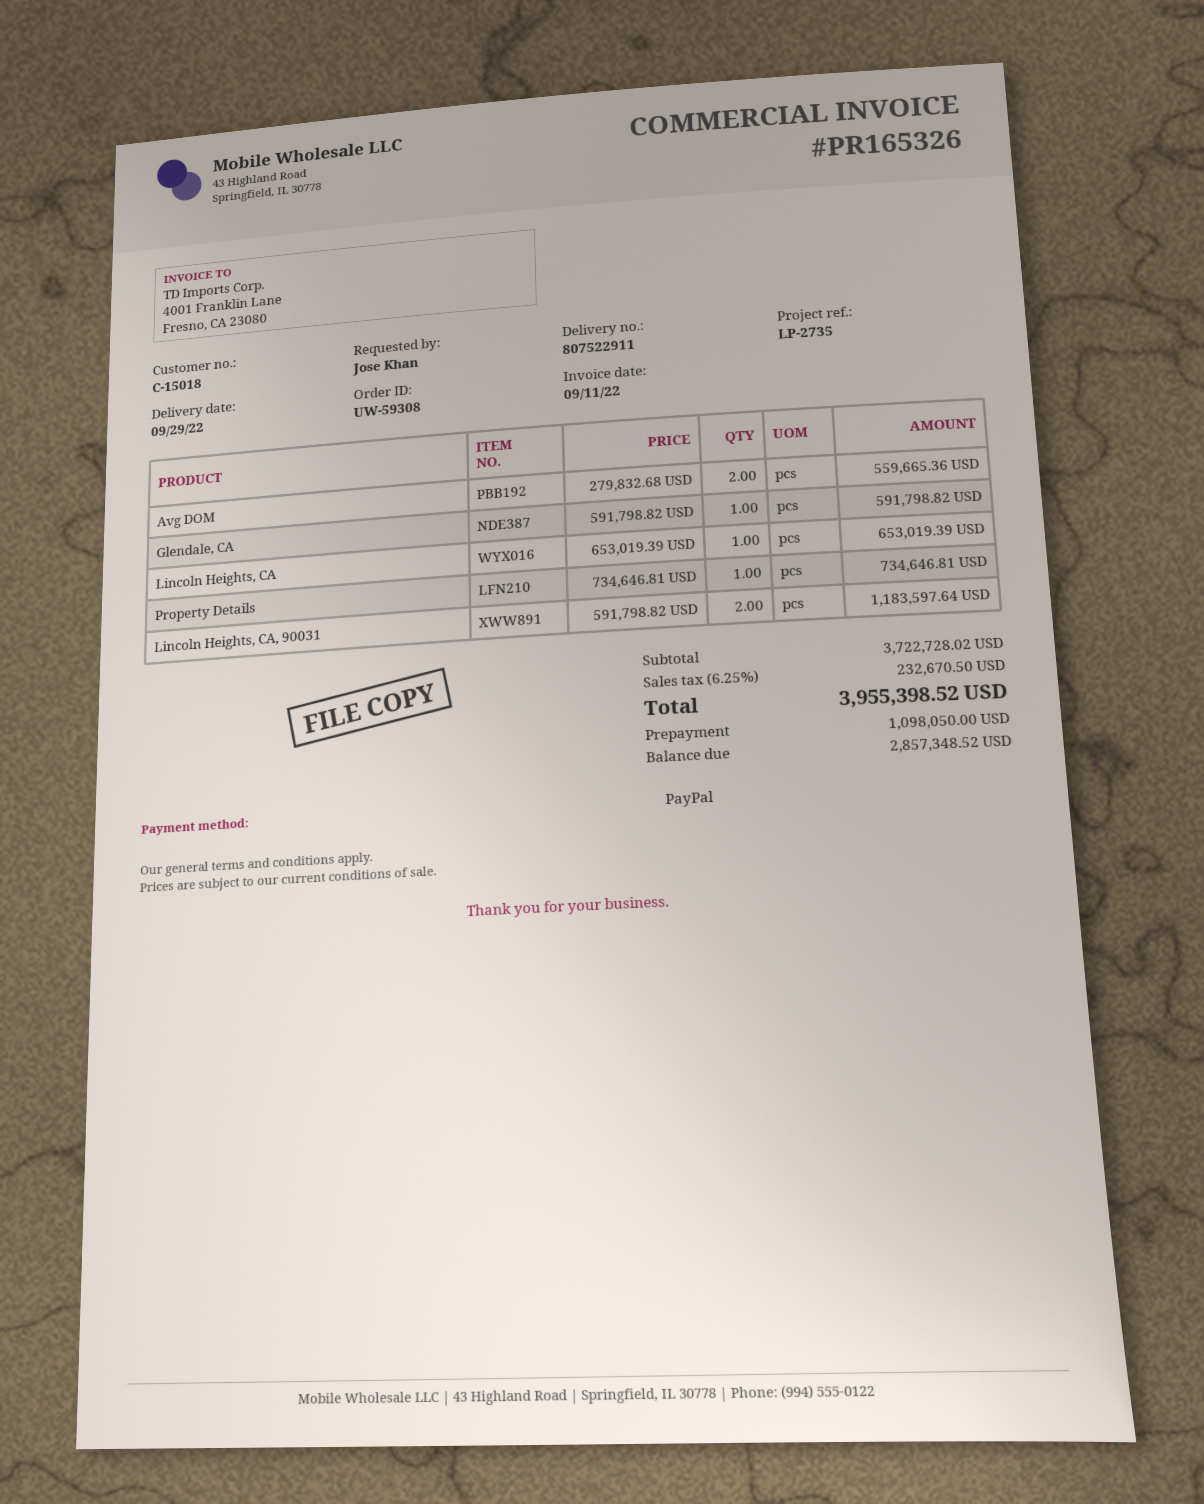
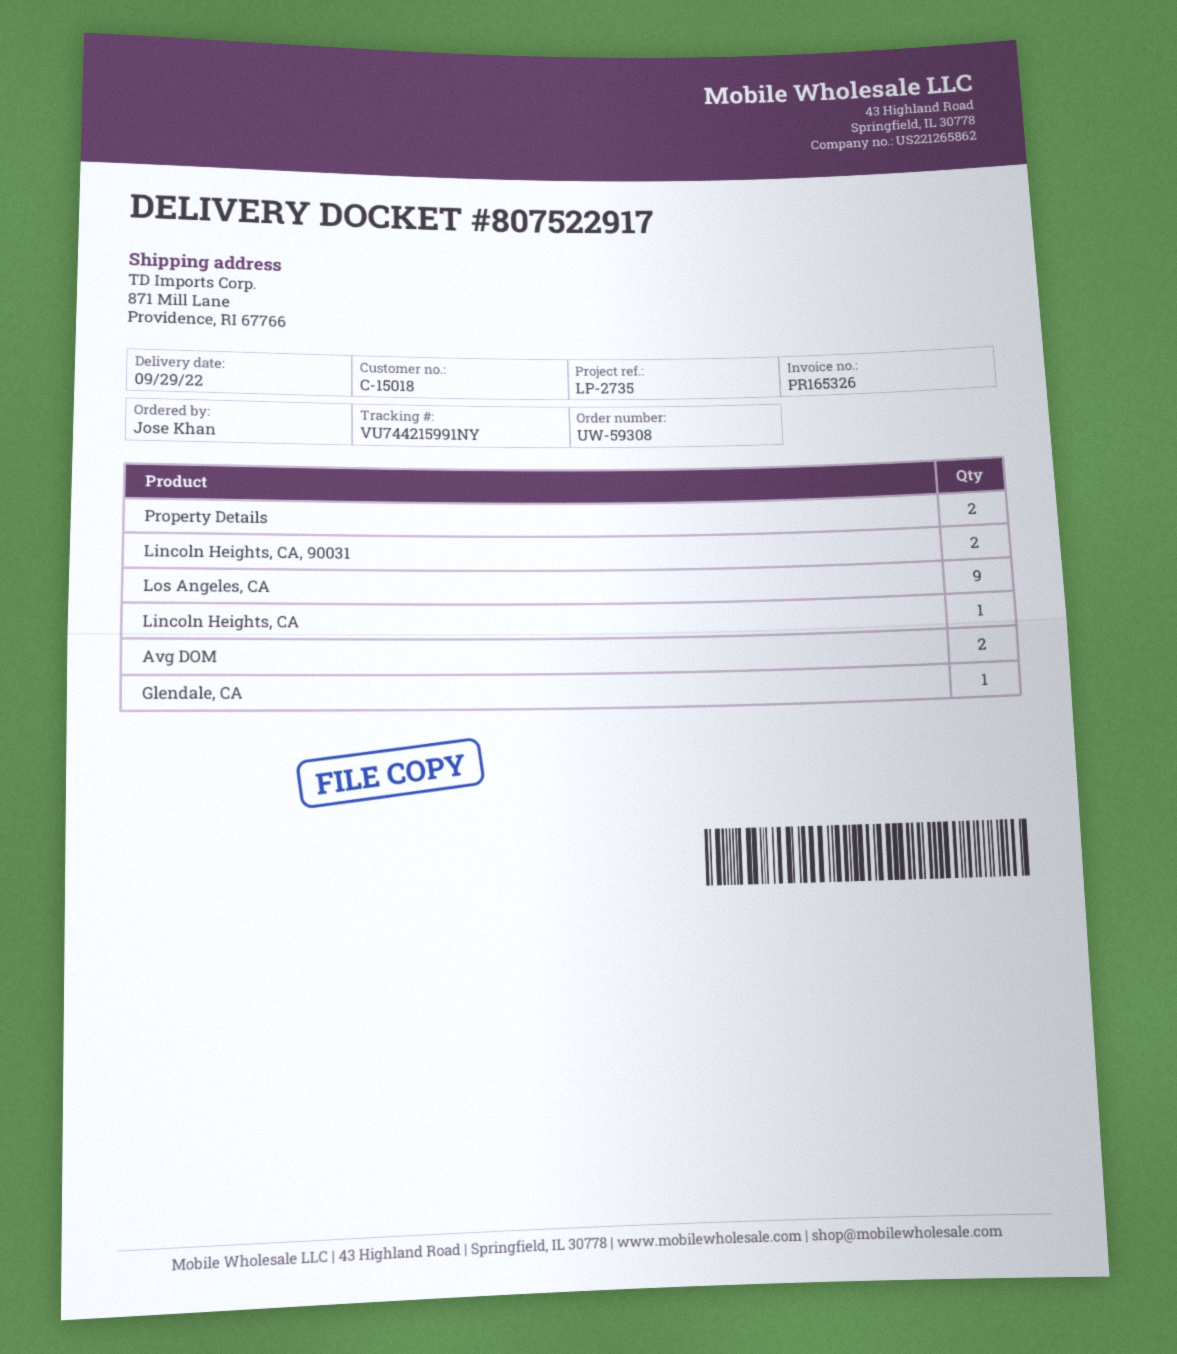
delivery note number: 807522911 -> 807522917
Property Details: 1 -> 2
Los Angeles, CA: none -> 9

